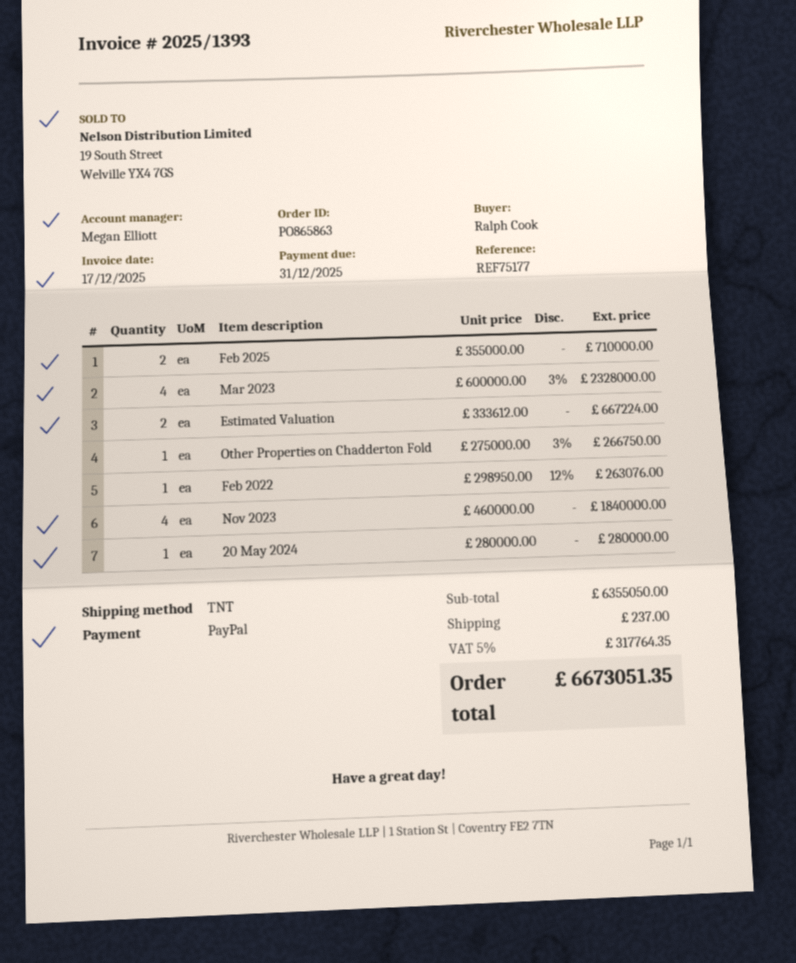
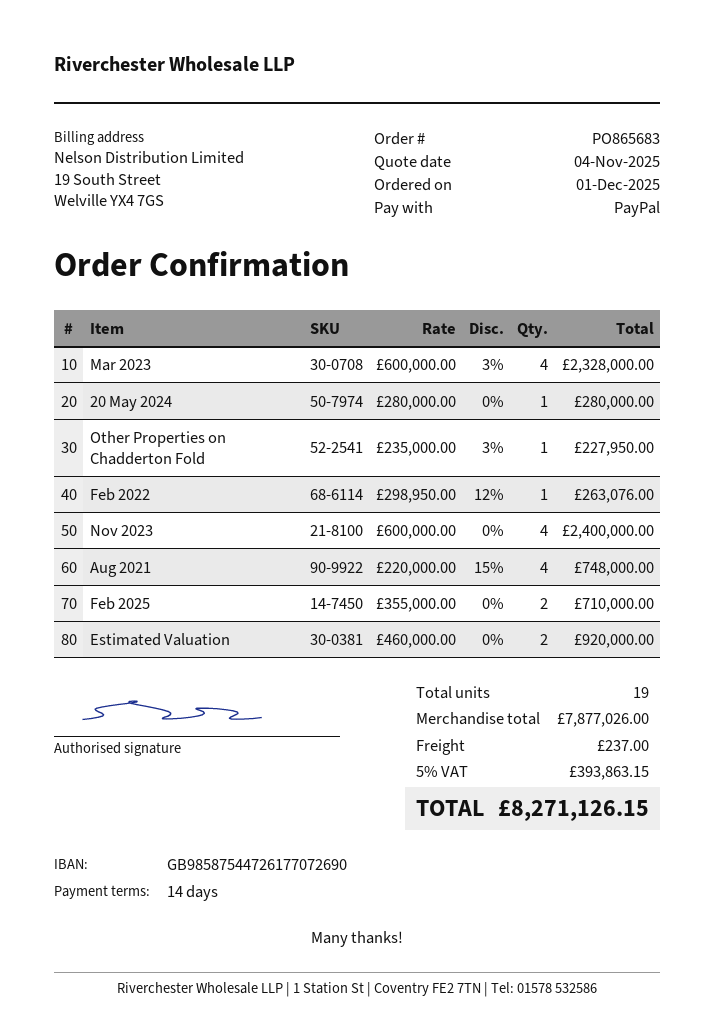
order number: PO865863 -> PO865683
Estimated Valuation: 2 x 333612.00 = 667224.00 -> 2 x 460000.00 = 920000.00
Other Properties on Chadderton Fold: 1 x 275000.00 - 3% = 266750.00 -> 1 x 235000.00 - 3% = 227950.00
Nov 2023: 4 x 460000.00 = 1840000.00 -> 4 x 600000.00 = 2400000.00
Aug 2021: none -> 4 x 220000.00 - 15% = 748000.00
subtotal: 6355050.00 -> 7877026.00
tax: 5% = 317764.35 -> 5% = 393863.15
total: 6673051.35 -> 8271126.15

